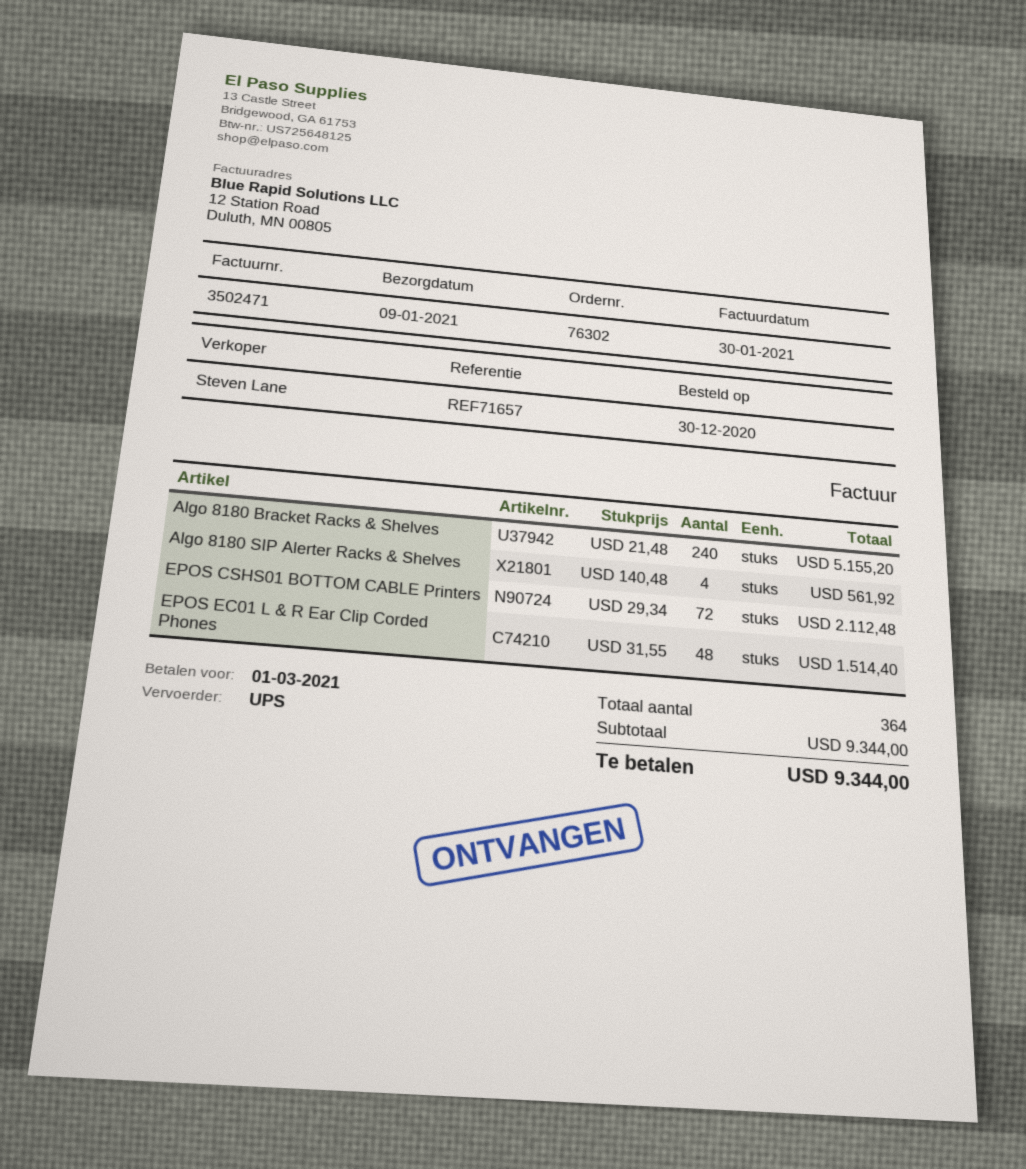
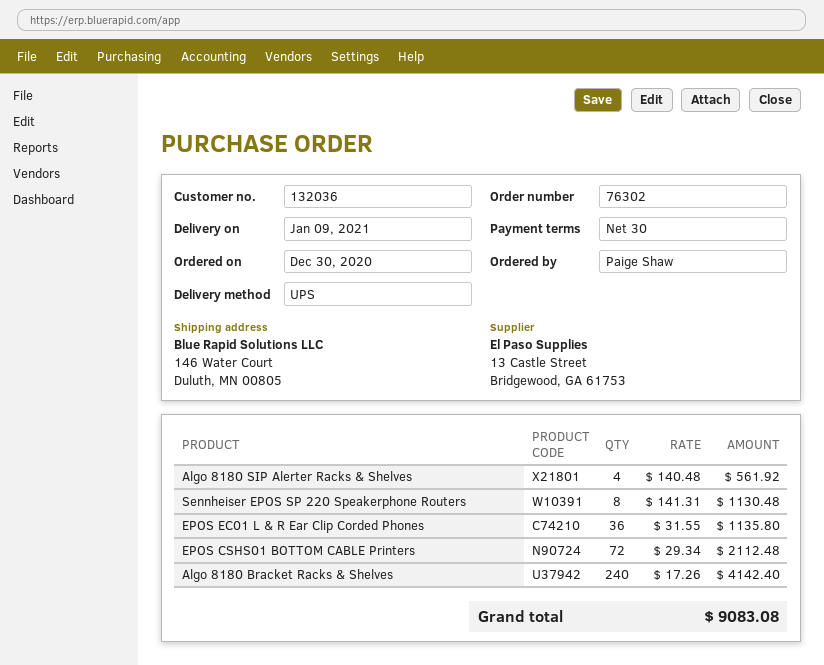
Algo 8180 Bracket Racks & Shelves: 240 x 21.48 = 5155.20 -> 240 x 17.26 = 4142.40
EPOS EC01 L & R Ear Clip Corded Phones: 48 x 31.55 = 1514.40 -> 36 x 31.55 = 1135.80
Sennheiser EPOS SP 220 Speakerphone Routers: none -> 8 x 141.31 = 1130.48
total: 9344.00 -> 9083.08

